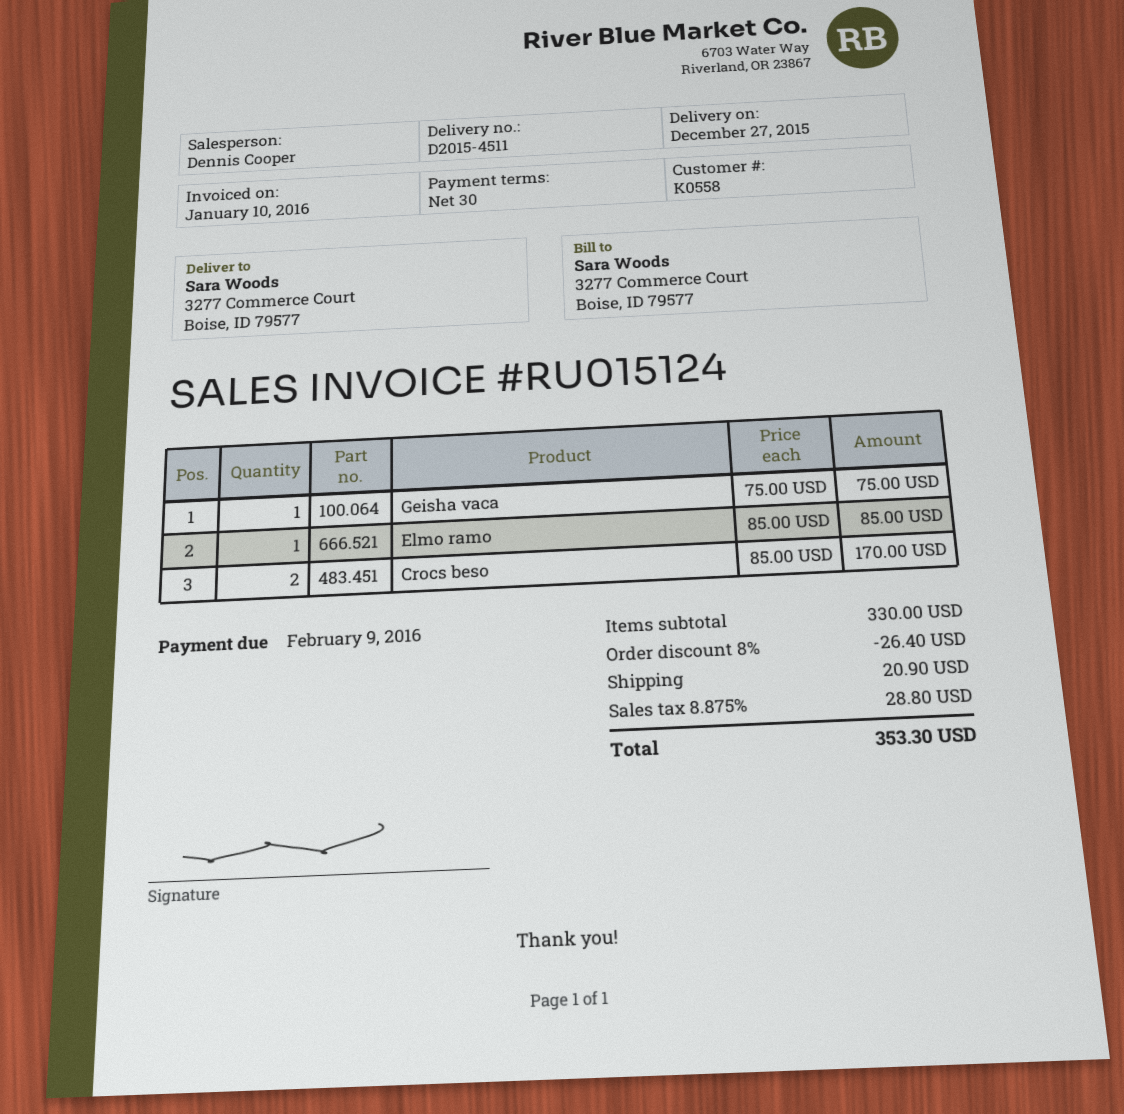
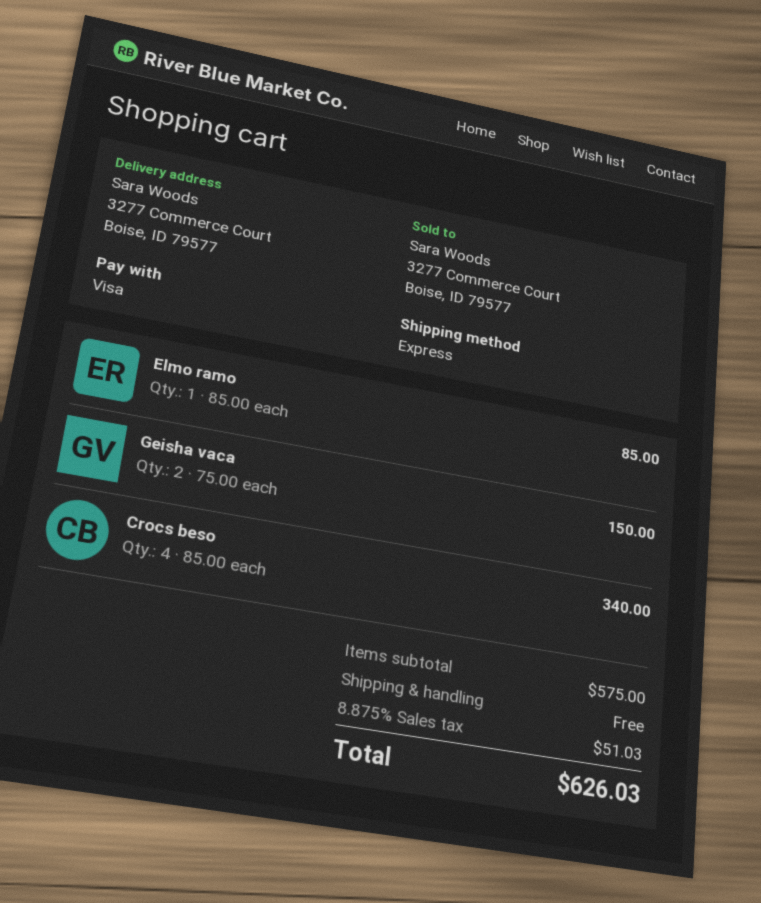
Geisha vaca: 1 x 75.00 = 75.00 -> 2 x 75.00 = 150.00
Crocs beso: 2 x 85.00 = 170.00 -> 4 x 85.00 = 340.00
subtotal: 330.00 -> 575.00
discount: 8% = 26.40 -> none
shipping: 20.90 -> 0.00
tax: 8.875% = 28.80 -> 8.875% = 51.03
total: 353.30 -> 626.03

